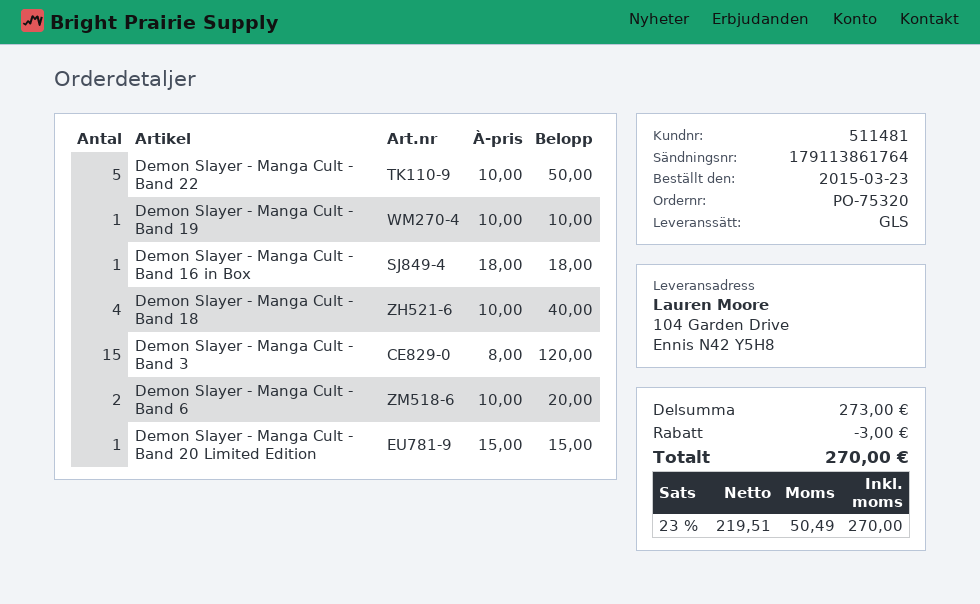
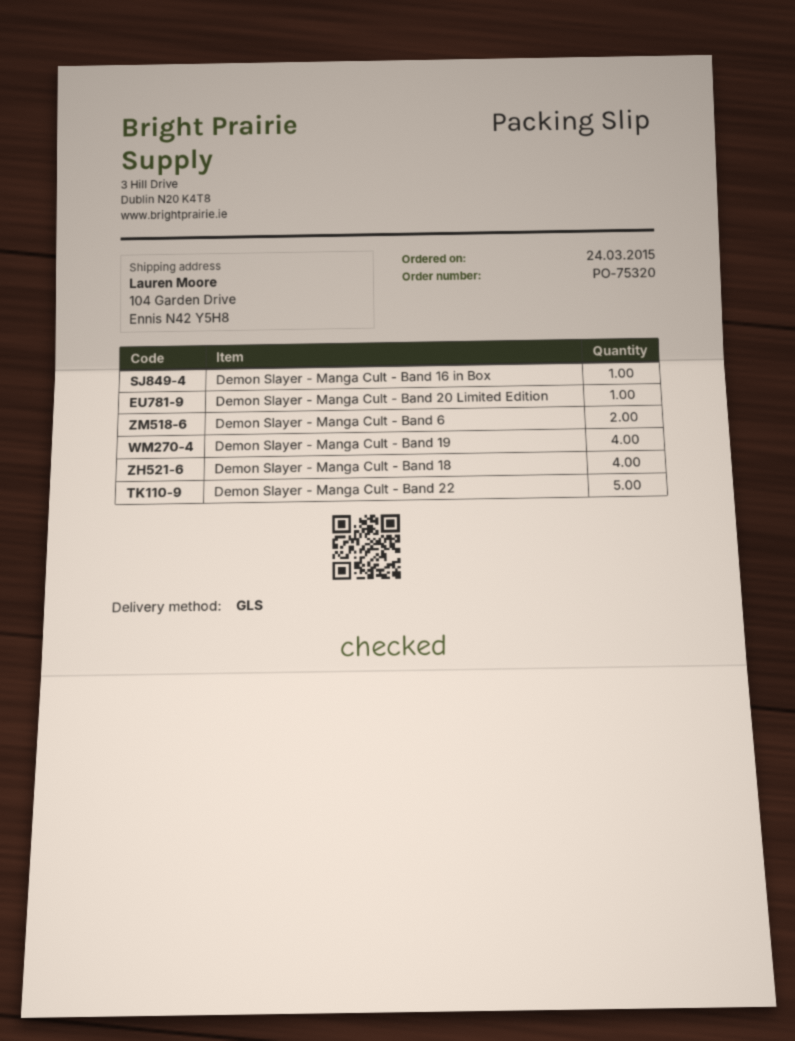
order date: 2015-03-23 -> 2015-03-24
Demon Slayer - Manga Cult - Band 19: 1 -> 4
Demon Slayer - Manga Cult - Band 3: 15 -> none

